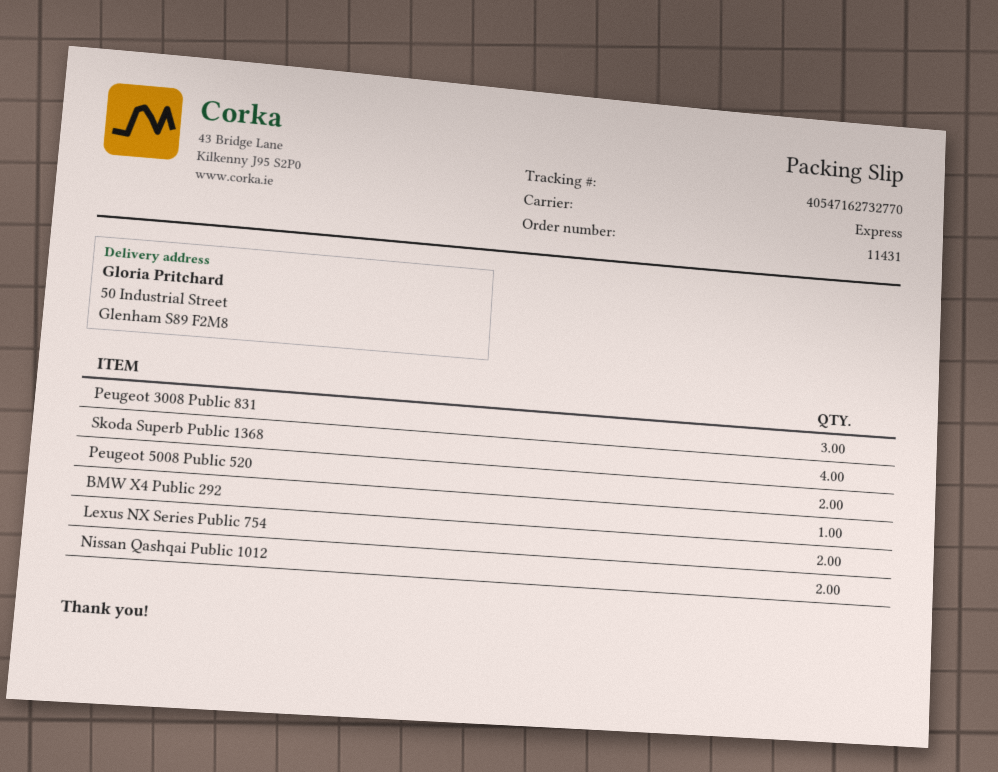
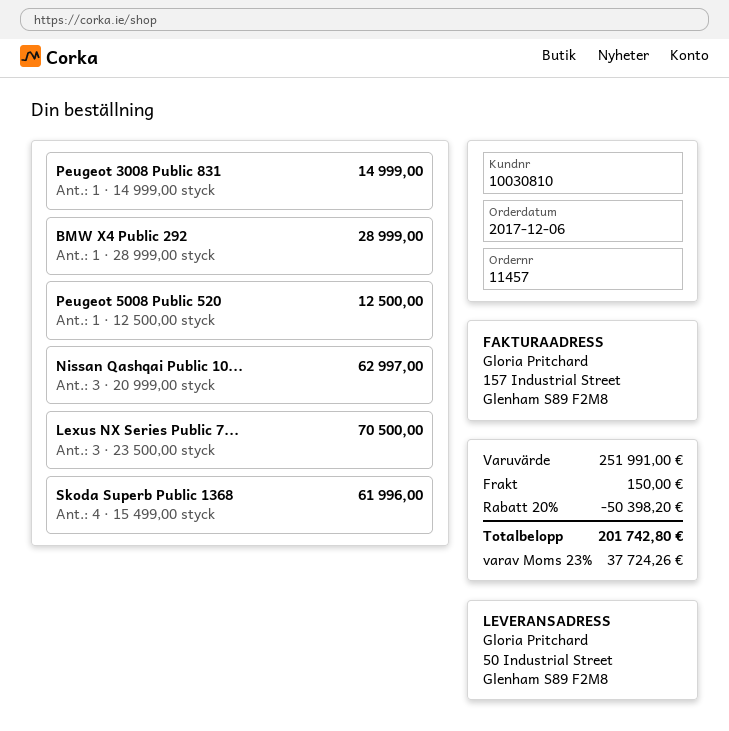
order number: 11431 -> 11457
Peugeot 3008 Public 831: 3 -> 1
Peugeot 5008 Public 520: 2 -> 1
Lexus NX Series Public 754: 2 -> 3
Nissan Qashqai Public 1012: 2 -> 3

